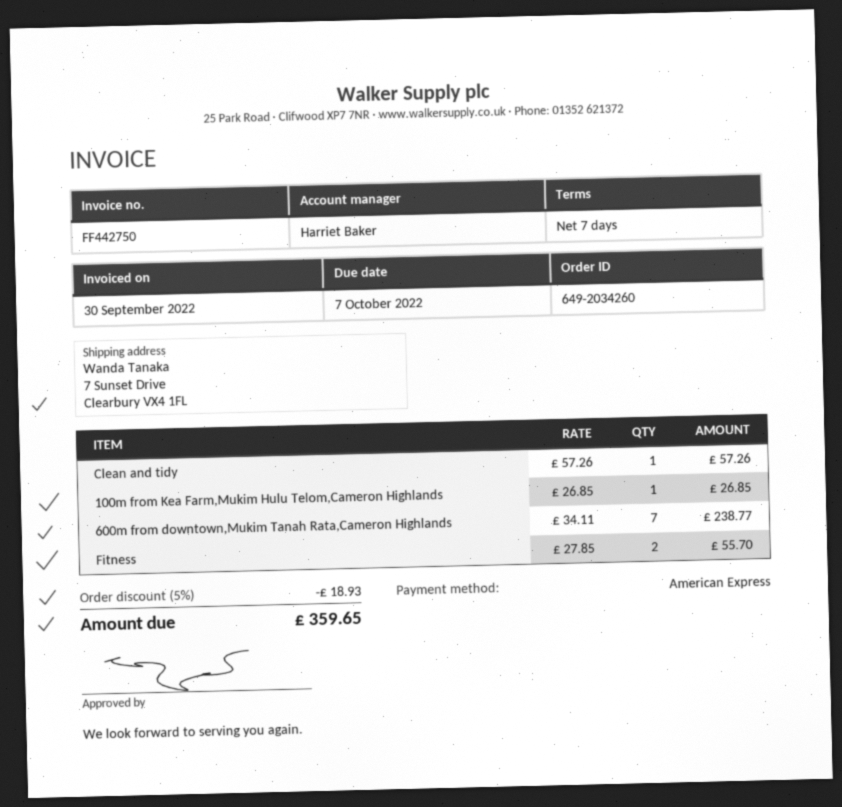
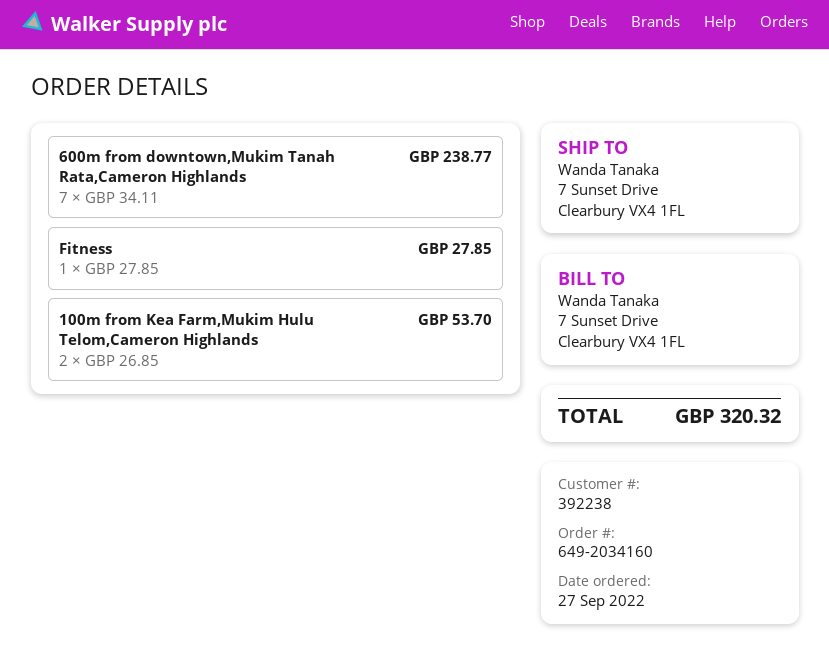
order number: 649-2034260 -> 649-2034160
Clean and tidy: 1 x 57.26 = 57.26 -> none
100m from Kea Farm,Mukim Hulu Telom,Cameron Highlands: 1 x 26.85 = 26.85 -> 2 x 26.85 = 53.70
Fitness: 2 x 27.85 = 55.70 -> 1 x 27.85 = 27.85
discount: 5% = 18.93 -> none
total: 359.65 -> 320.32

